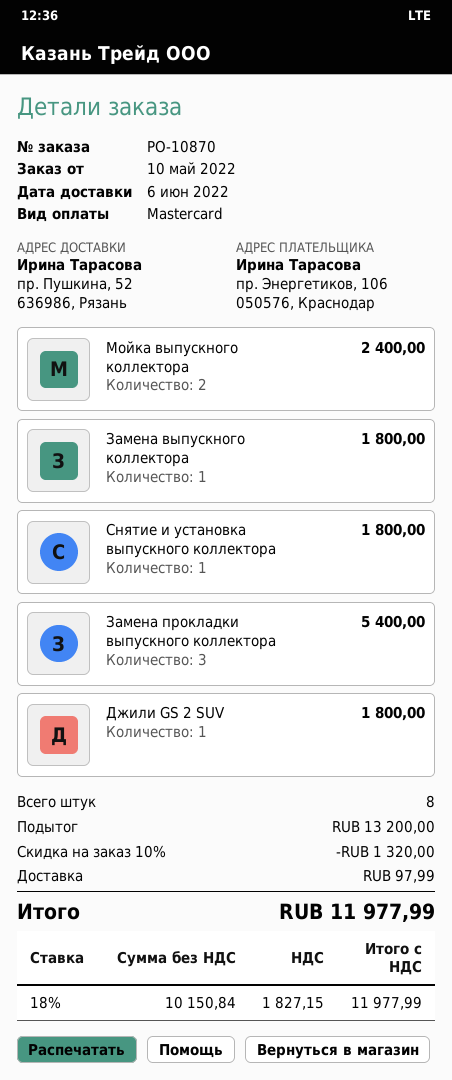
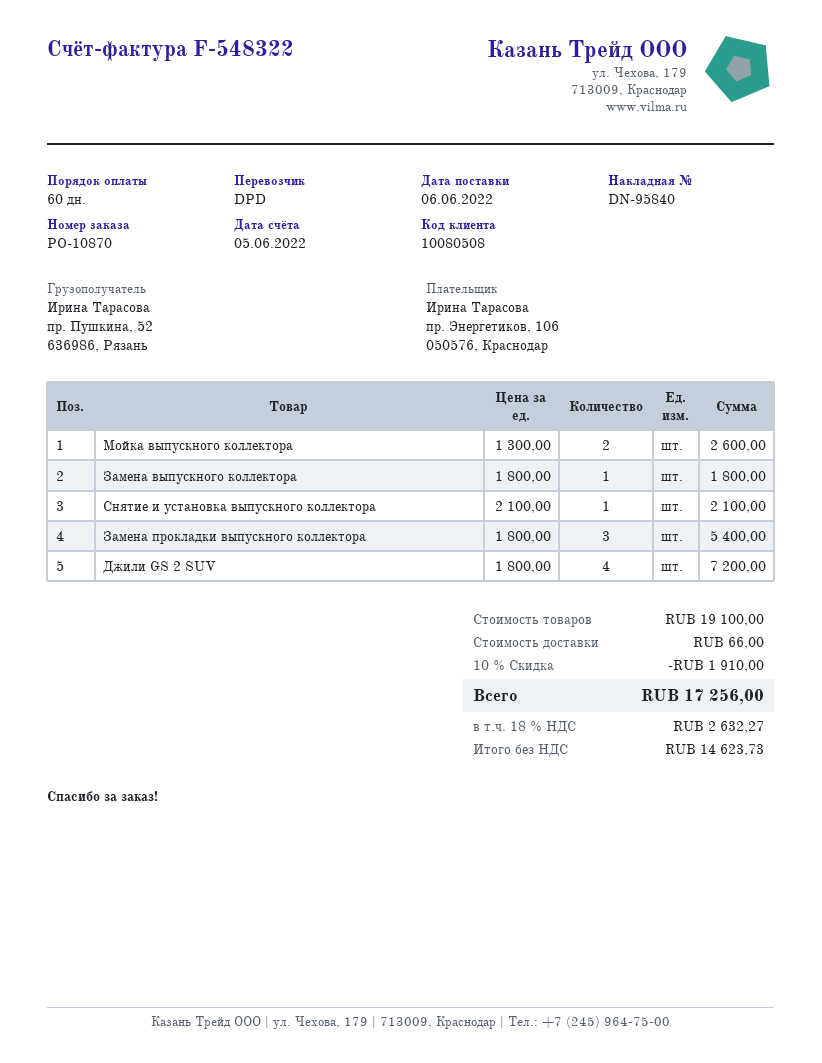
Мойка выпускного коллектора: 2 for 2400.00 -> 2 for 2600.00
Снятие и установка выпускного коллектора: 1 for 1800.00 -> 1 for 2100.00
Джили GS 2 SUV: 1 for 1800.00 -> 4 for 7200.00
subtotal: 13200.00 -> 19100.00
discount: 10% = 1320.00 -> 10% = 1910.00
shipping: 97.99 -> 66.00
net: 10150.84 -> 14623.73
tax: 18% = 1827.15 -> 18% = 2632.27
total: 11977.99 -> 17256.00

